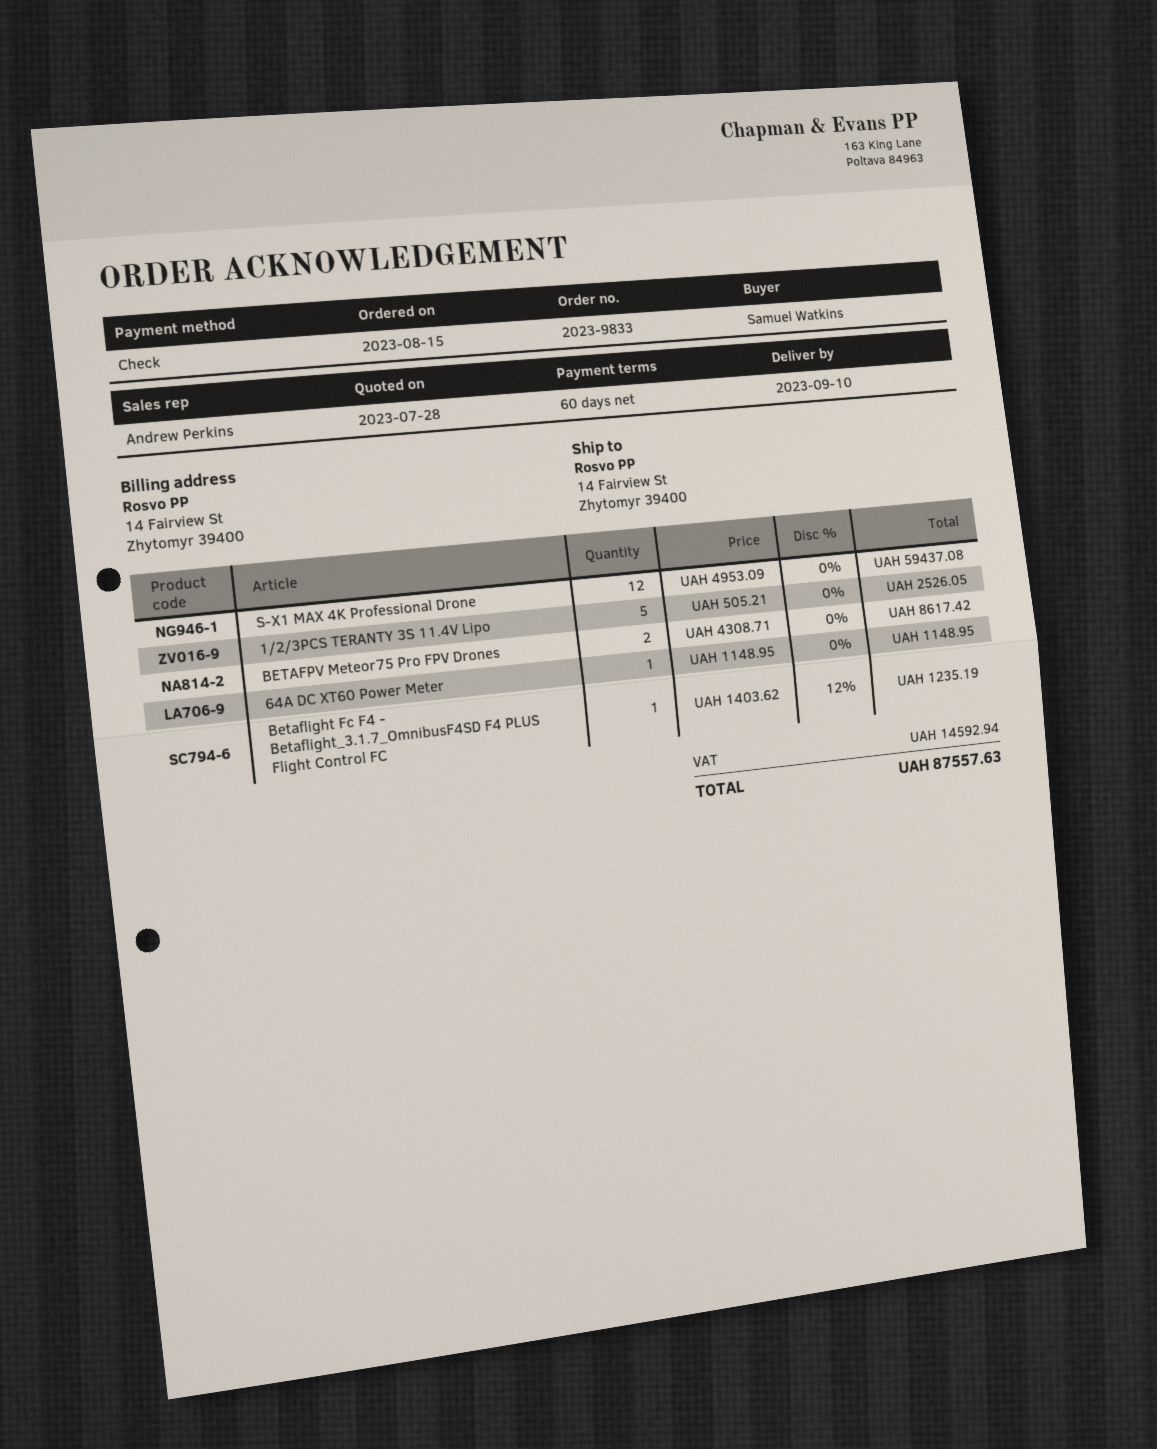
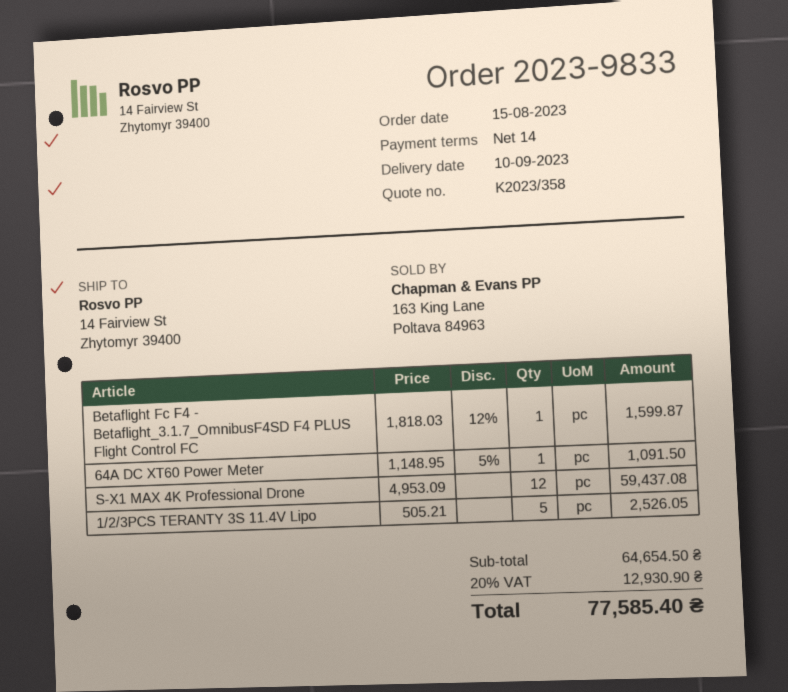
payment terms: 60 days -> 14 days
BETAFPV Meteor75 Pro FPV Drones: 2 x 4308.71 = 8617.42 -> none
64A DC XT60 Power Meter: 1 x 1148.95 = 1148.95 -> 1 x 1148.95 - 5% = 1091.50
Betaflight Fc F4 - Betaflight_3.1.7_OmnibusF4SD F4 PLUS Flight Control FC: 1 x 1403.62 - 12% = 1235.19 -> 1 x 1818.03 - 12% = 1599.87
tax: 14592.94 -> 12930.90
total: 87557.63 -> 77585.40

